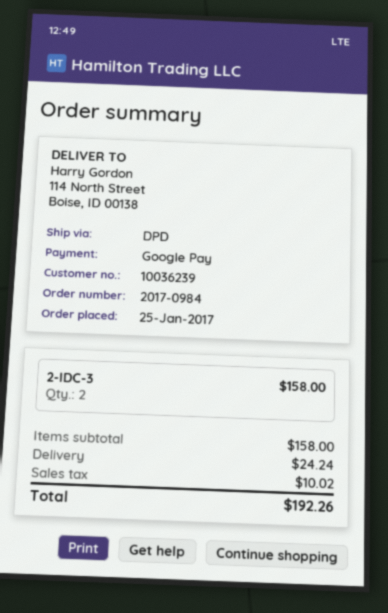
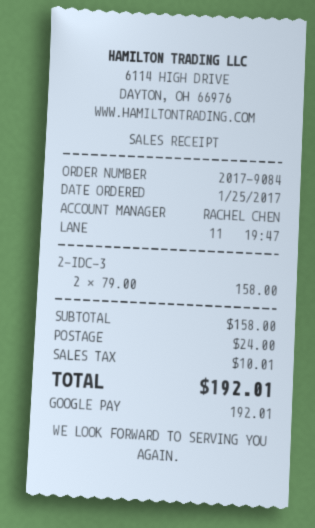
order number: 2017-0984 -> 2017-9084
shipping: 24.24 -> 24.00
tax: 10.02 -> 10.01
total: 192.26 -> 192.01

